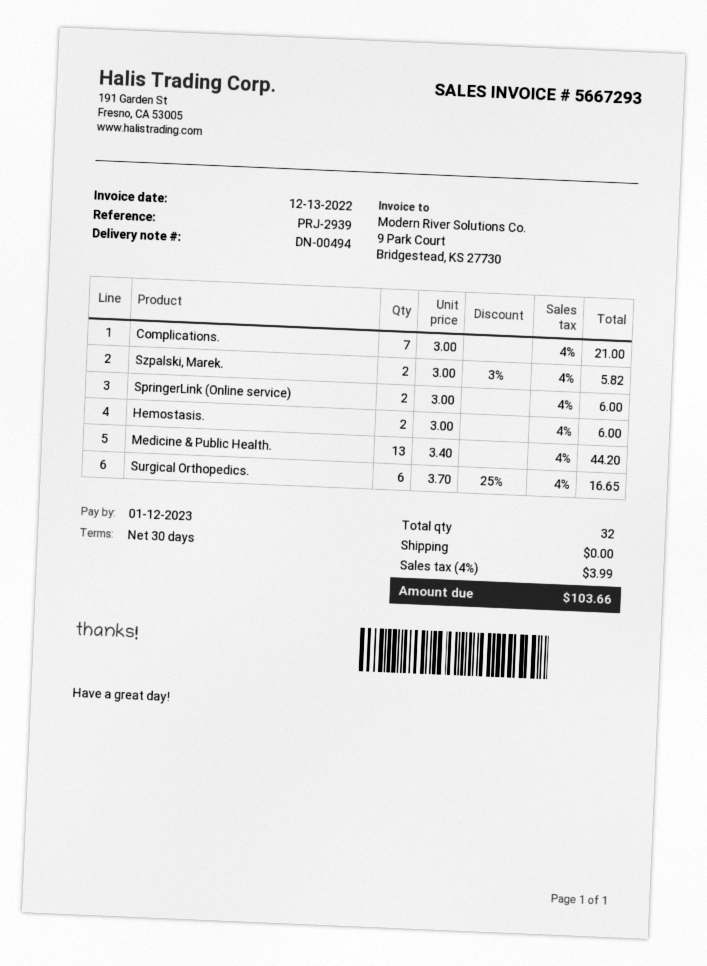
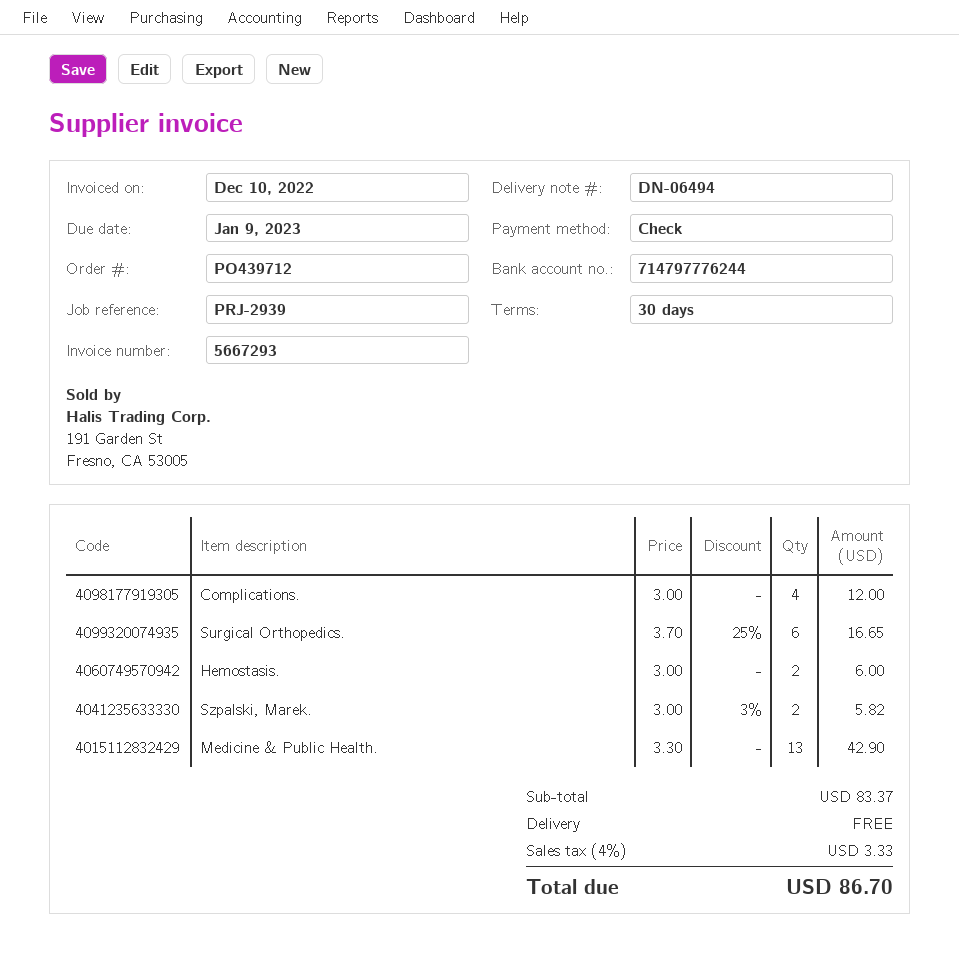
delivery note number: DN-00494 -> DN-06494
invoice date: 2022-12-13 -> 2022-12-10
due date: 2023-01-12 -> 2023-01-09
Complications.: 7 x 3.00 = 21.00 -> 4 x 3.00 = 12.00
SpringerLink (Online service): 2 x 3.00 = 6.00 -> none
Medicine & Public Health.: 13 x 3.40 = 44.20 -> 13 x 3.30 = 42.90
tax: 4% = 3.99 -> 4% = 3.33
total: 103.66 -> 86.70

